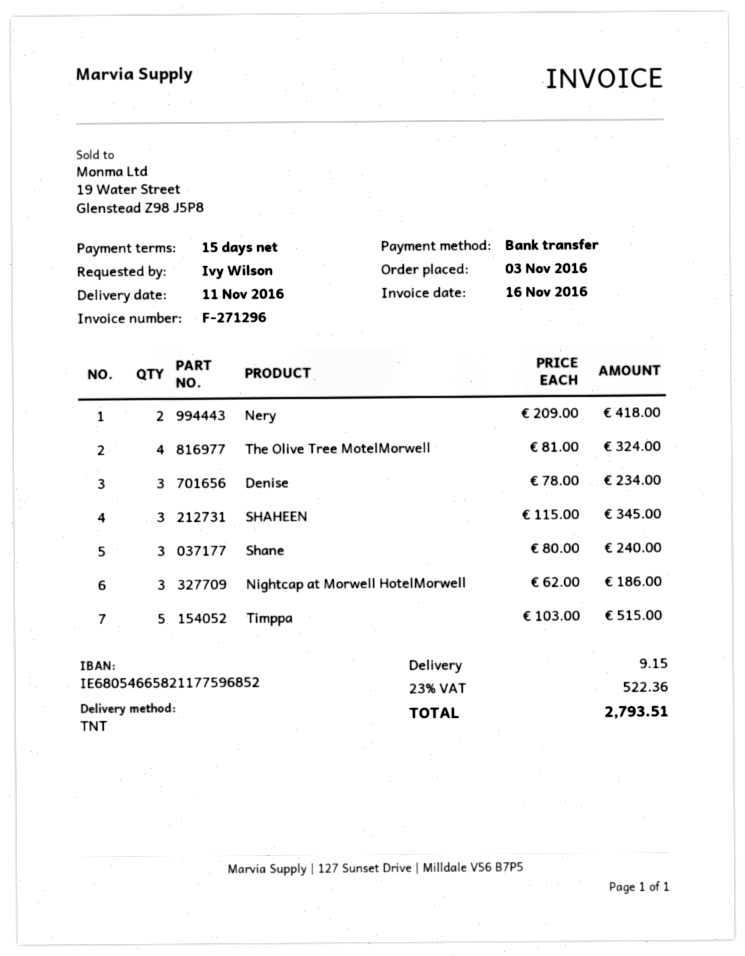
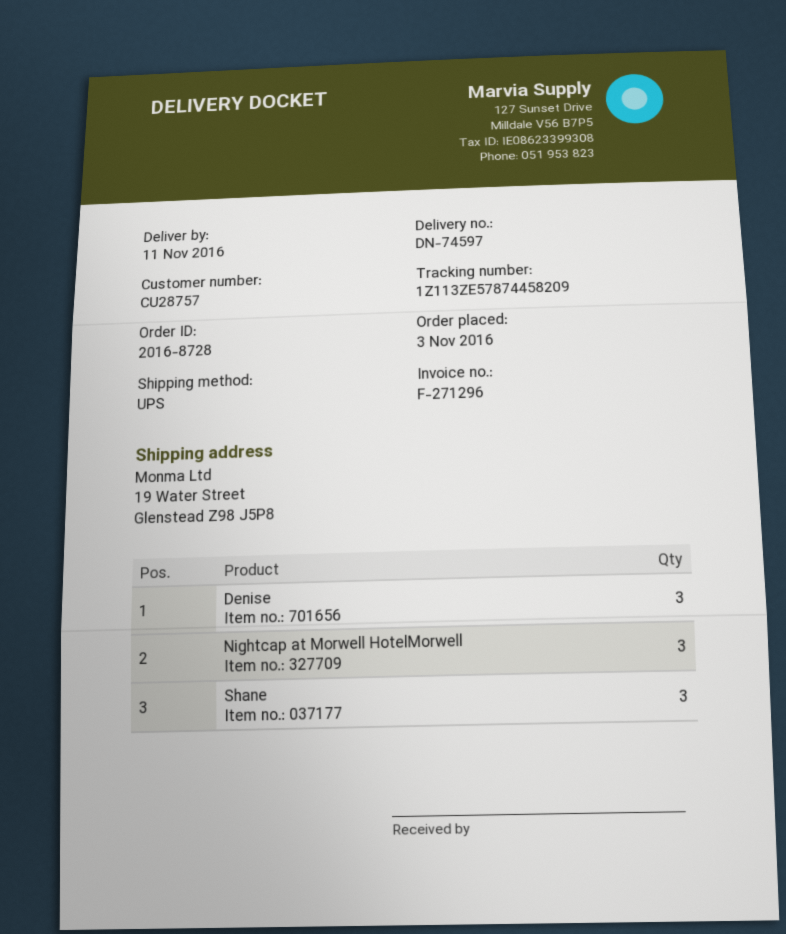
shipping method: TNT -> UPS
Nery: 2 -> none
The Olive Tree MotelMorwell: 4 -> none
SHAHEEN: 3 -> none
Timppa: 5 -> none

